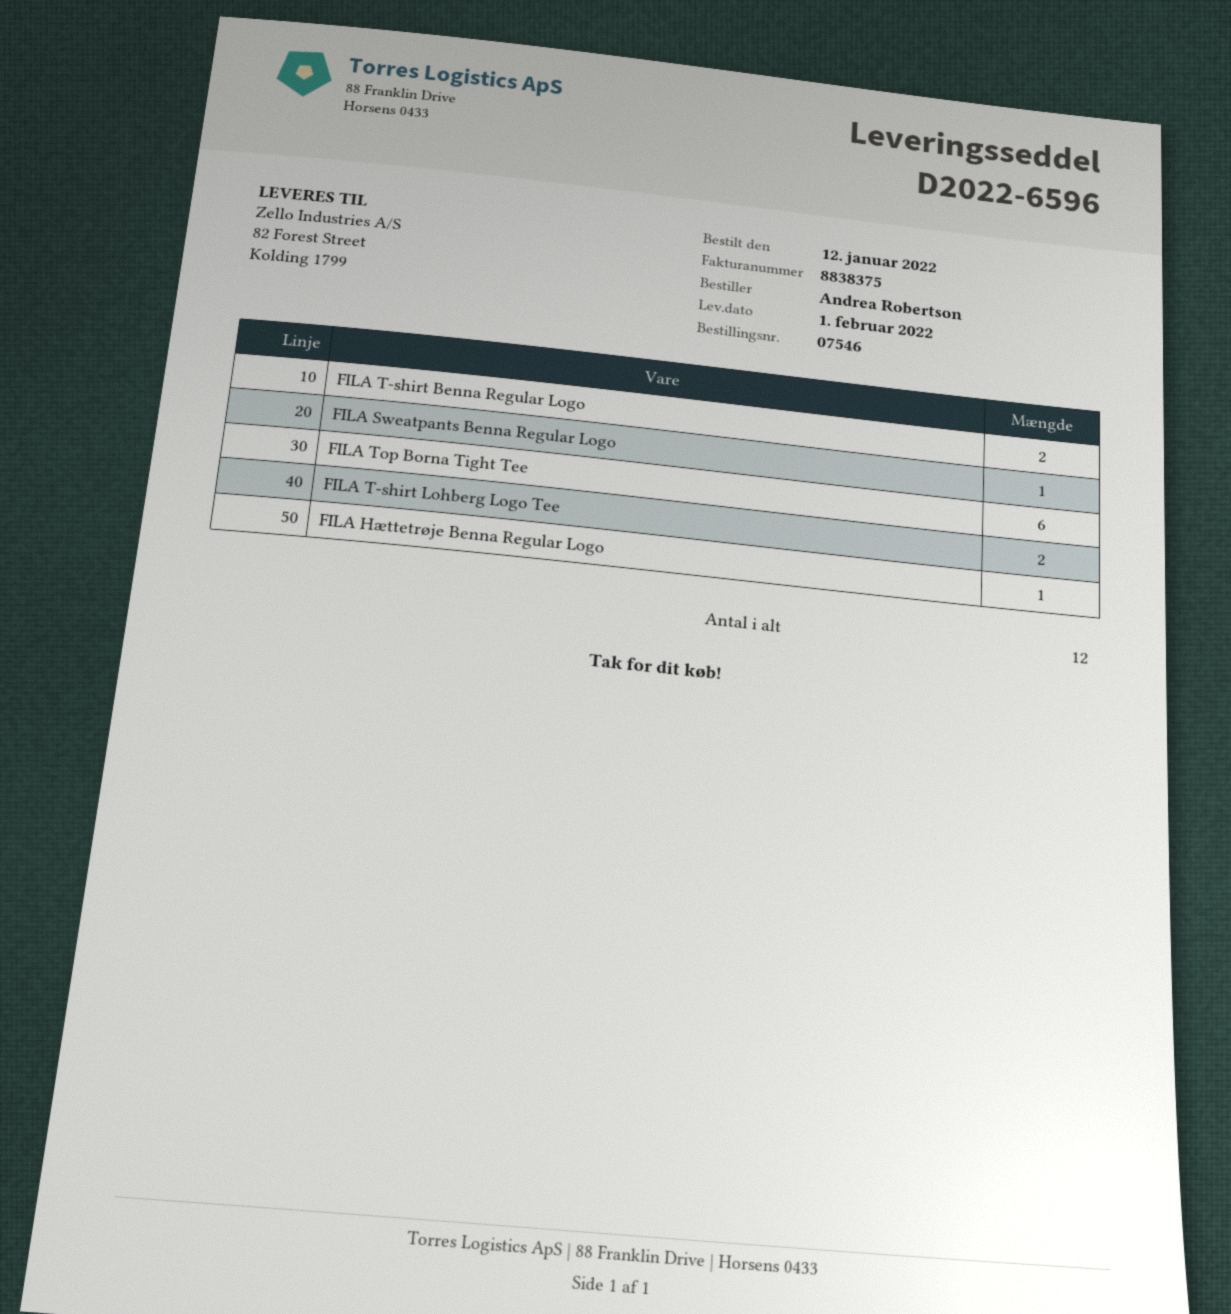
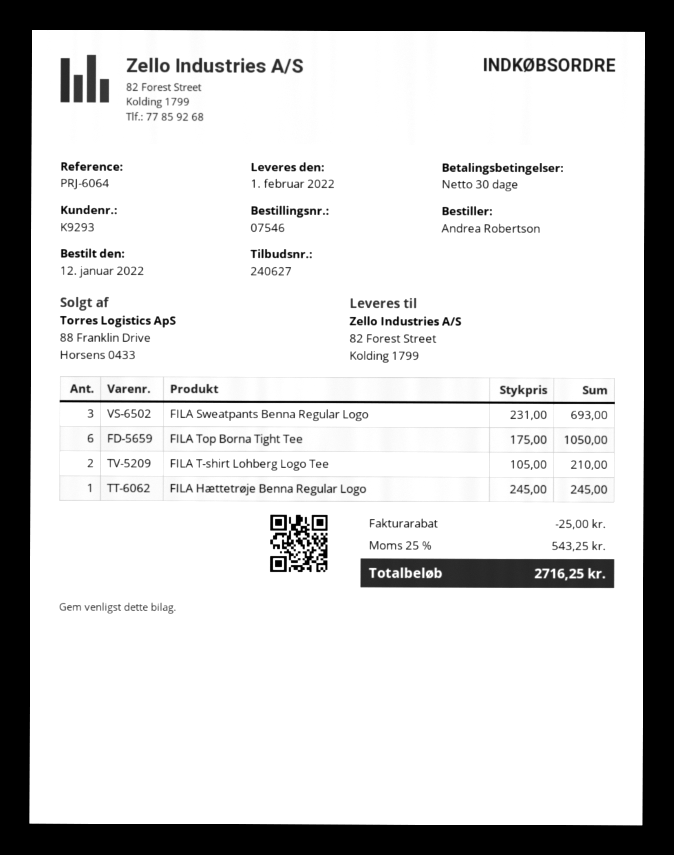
FILA T-shirt Benna Regular Logo: 2 -> none
FILA Sweatpants Benna Regular Logo: 1 -> 3

